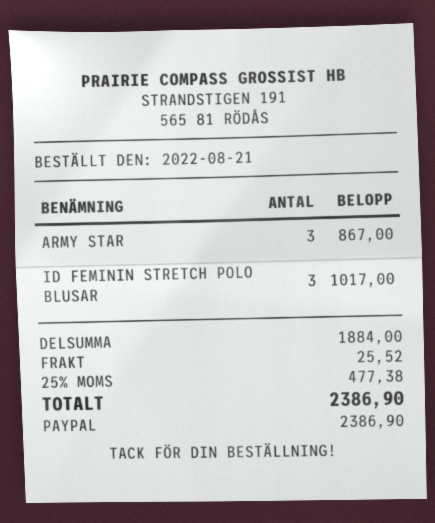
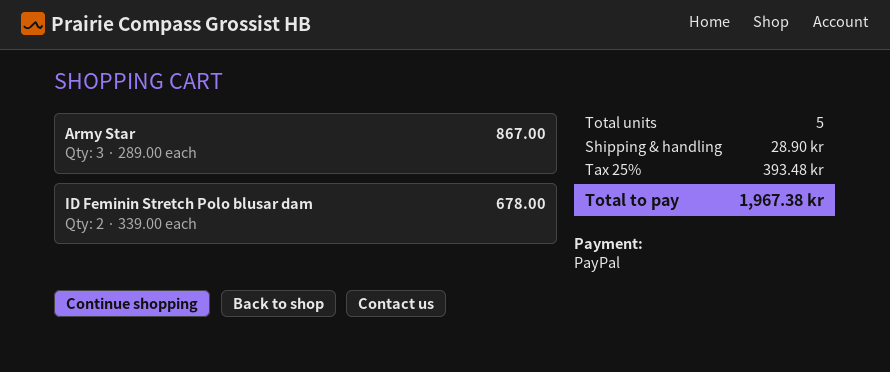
ID FEMININ STRETCH POLO BLUSAR: 3 for 1017.00 -> 2 for 678.00
shipping: 25.52 -> 28.90
tax: 25% = 477.38 -> 25% = 393.48
total: 2386.90 -> 1967.38

